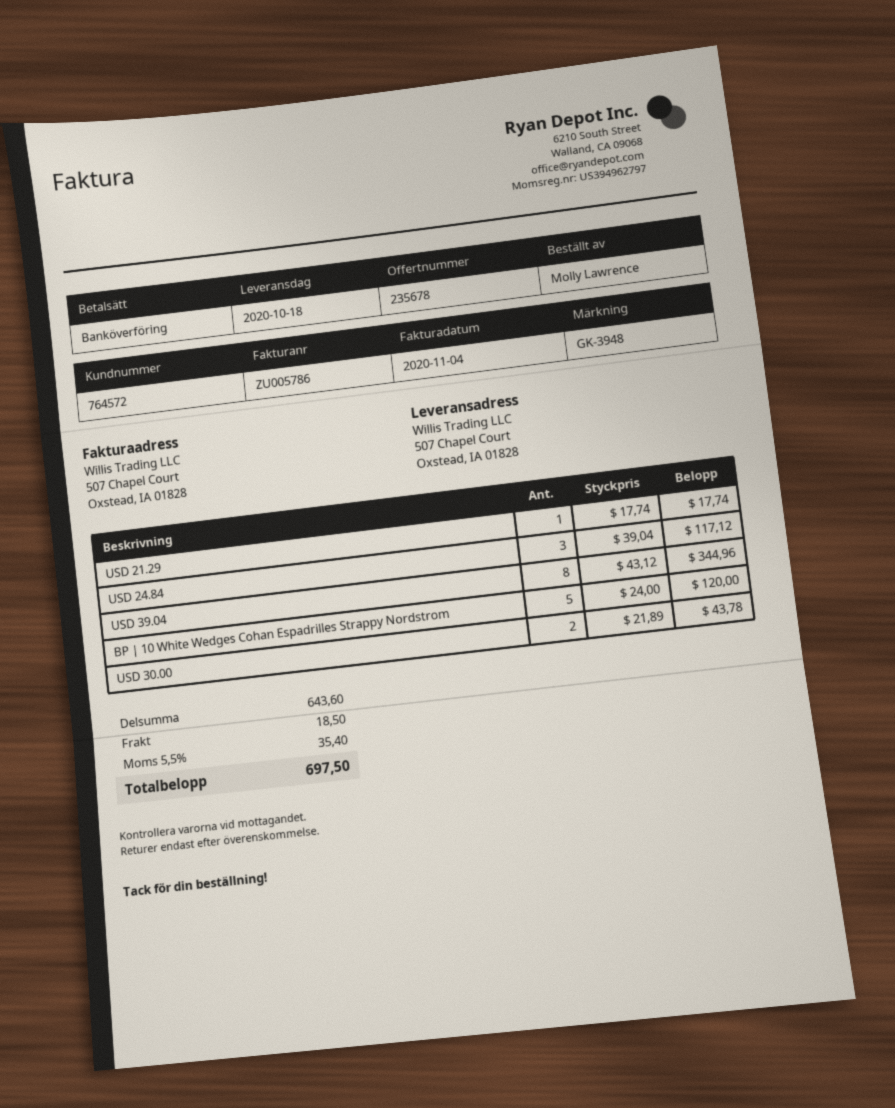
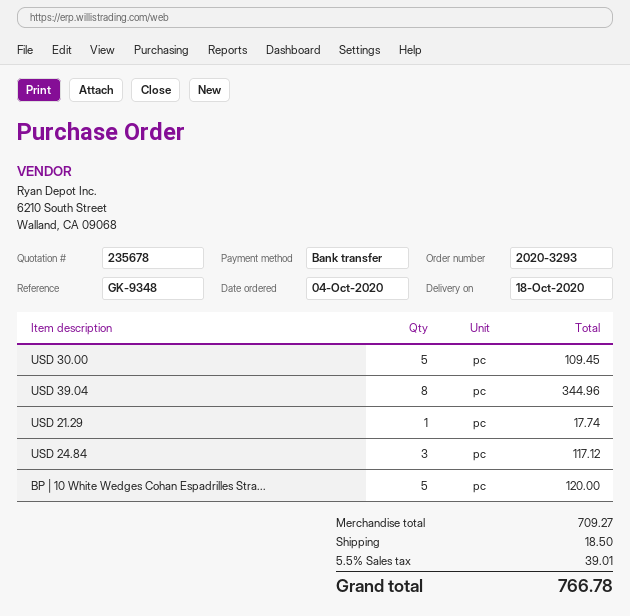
reference: GK-3948 -> GK-9348
USD 30.00: 2 for 43.78 -> 5 for 109.45
subtotal: 643.60 -> 709.27
tax: 5.5% = 35.40 -> 5.5% = 39.01
total: 697.50 -> 766.78

